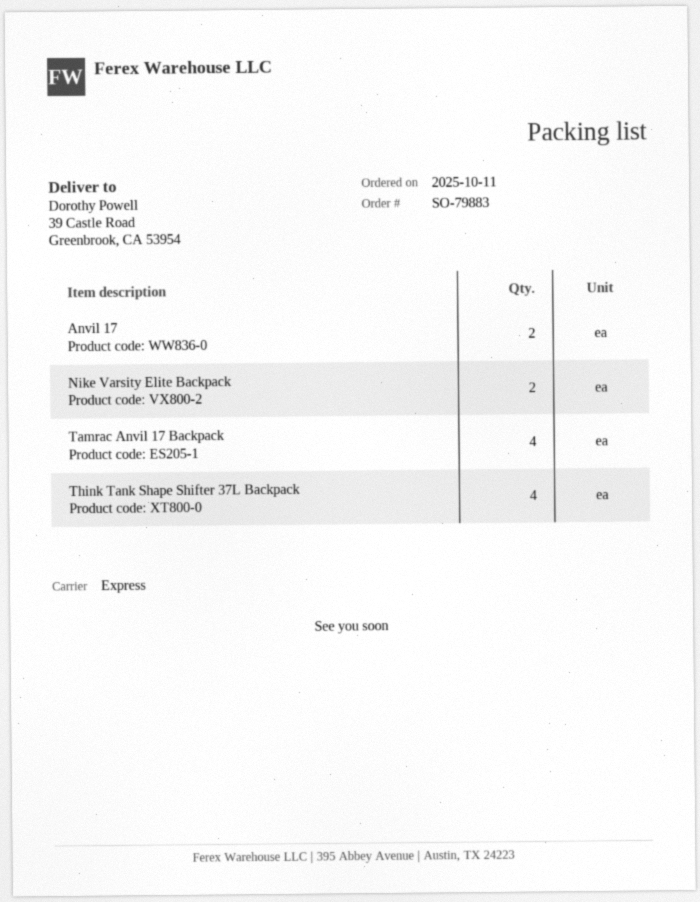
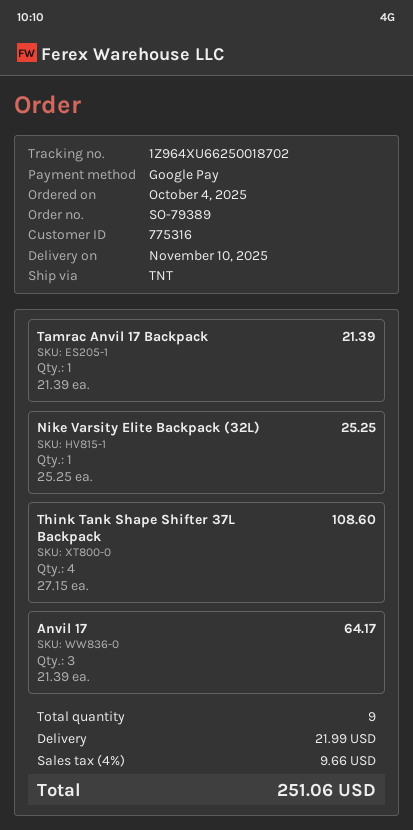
order number: SO-79883 -> SO-79389
order date: 2025-10-11 -> 2025-10-04
shipping method: express -> TNT
Anvil 17: 2 -> 3
Nike Varsity Elite Backpack: 2 -> none
Tamrac Anvil 17 Backpack: 4 -> 1
Nike Varsity Elite Backpack (32L): none -> 1

